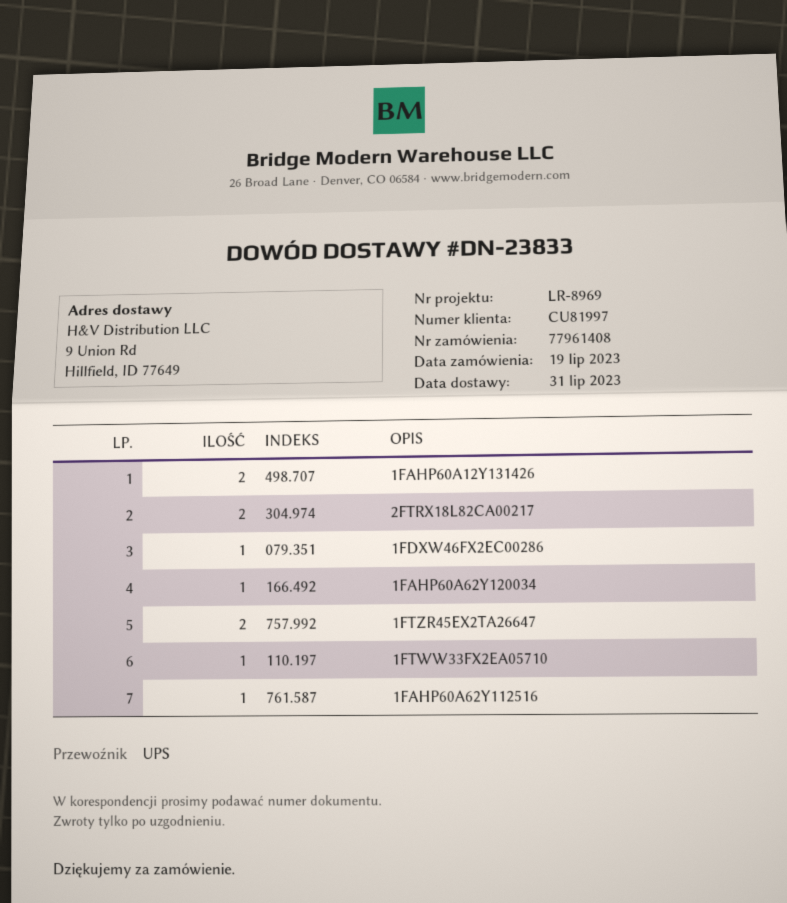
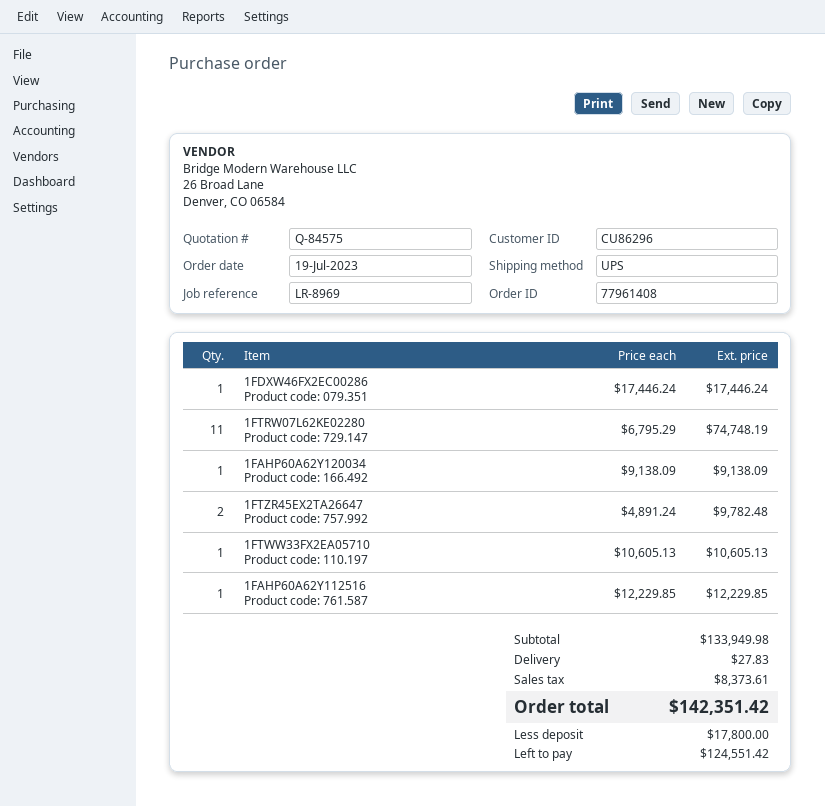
customer number: CU81997 -> CU86296
1FAHP60A12Y131426: 2 -> none
2FTRX18L82CA00217: 2 -> none
1FTRW07L62KE02280: none -> 11

